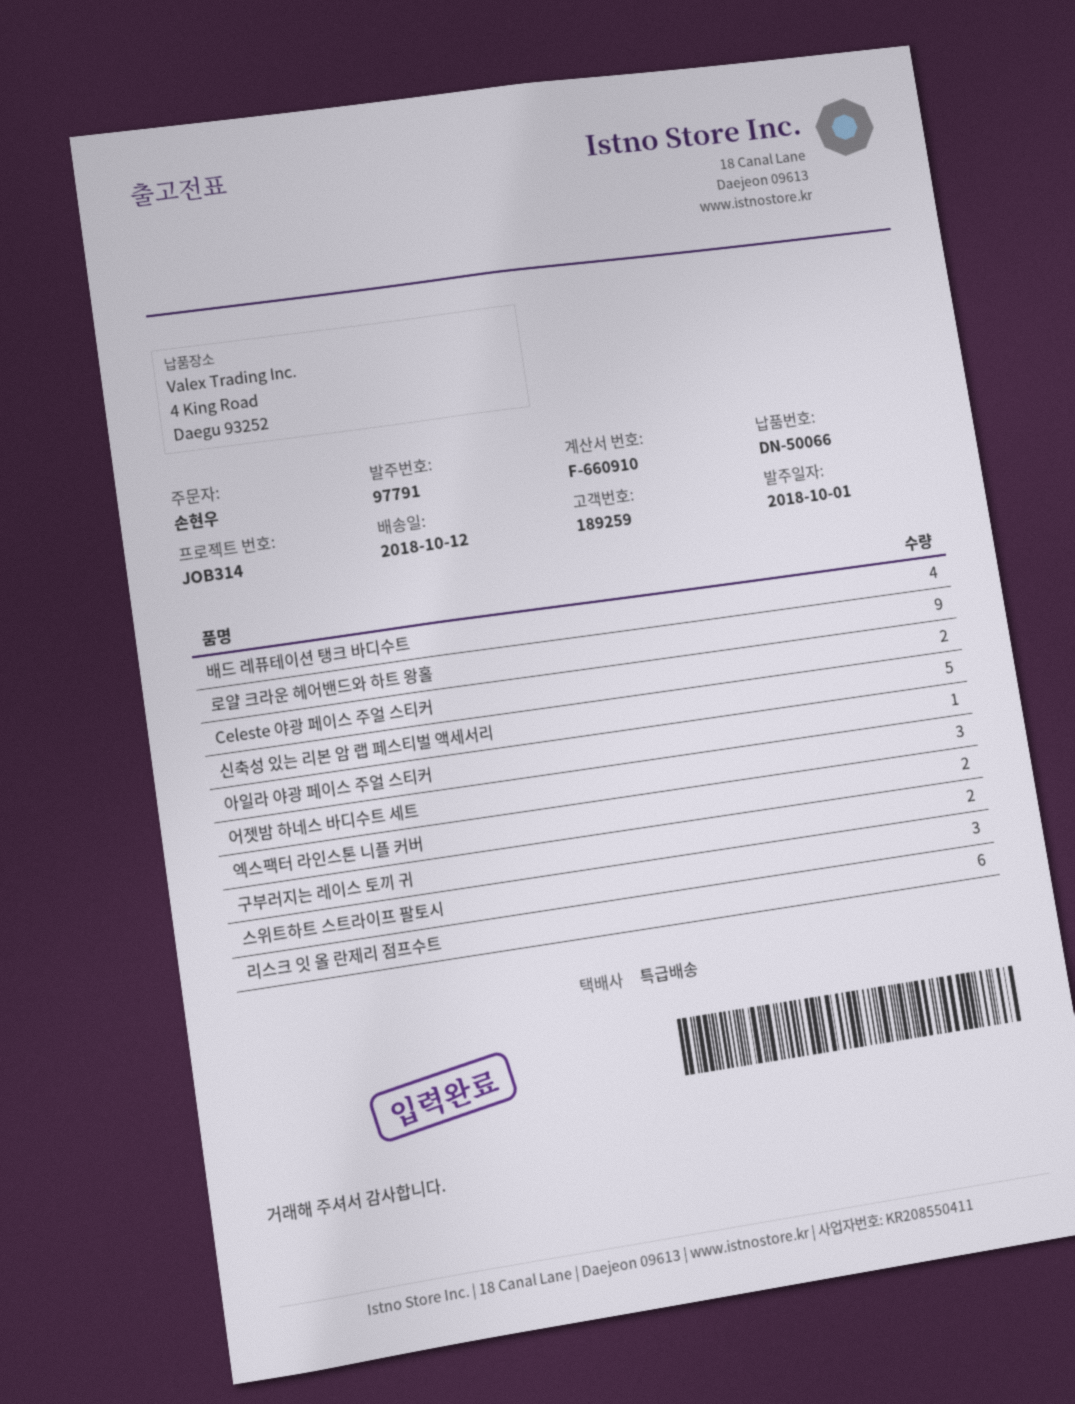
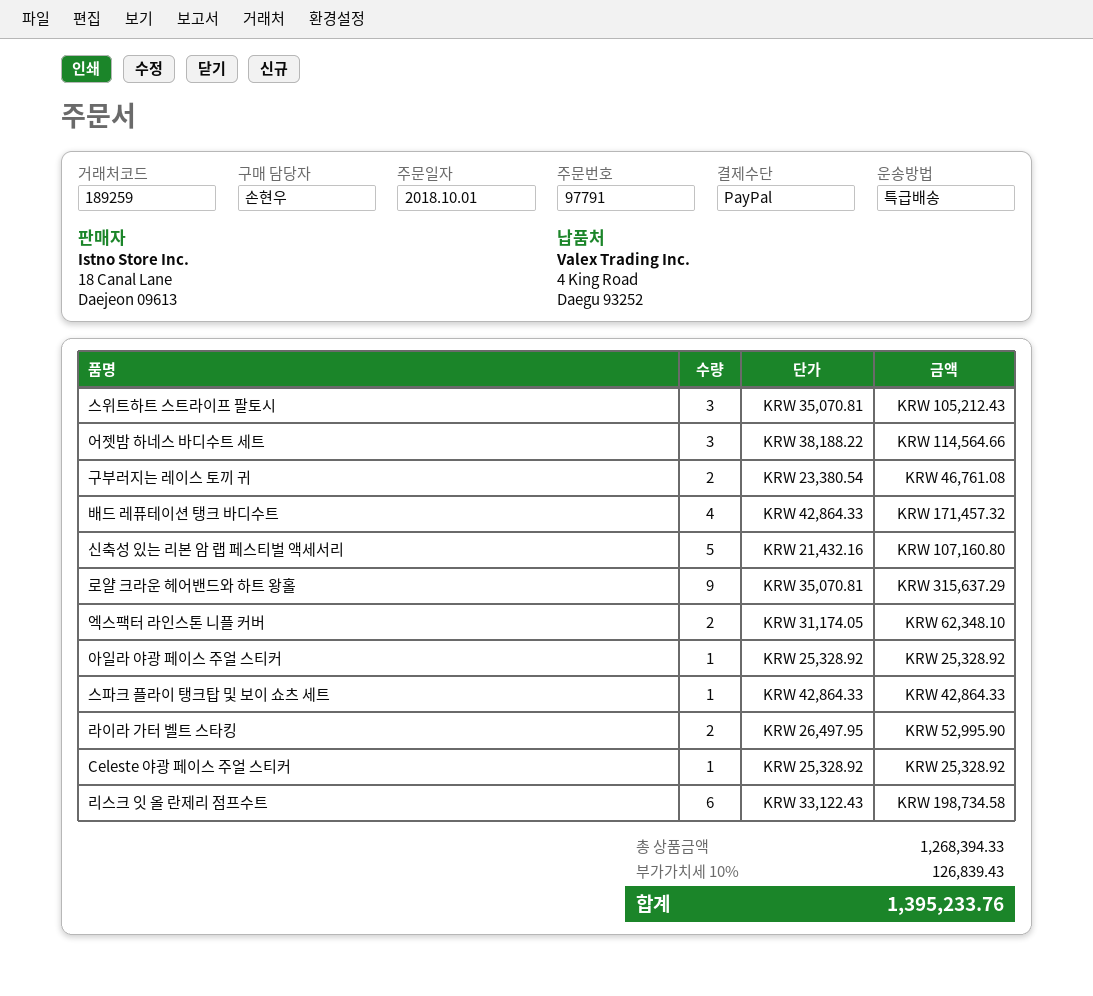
Celeste 야광 페이스 주얼 스티커: 2 -> 1
스파크 플라이 탱크탑 및 보이 쇼츠 세트: none -> 1
라이라 가터 벨트 스타킹: none -> 2

